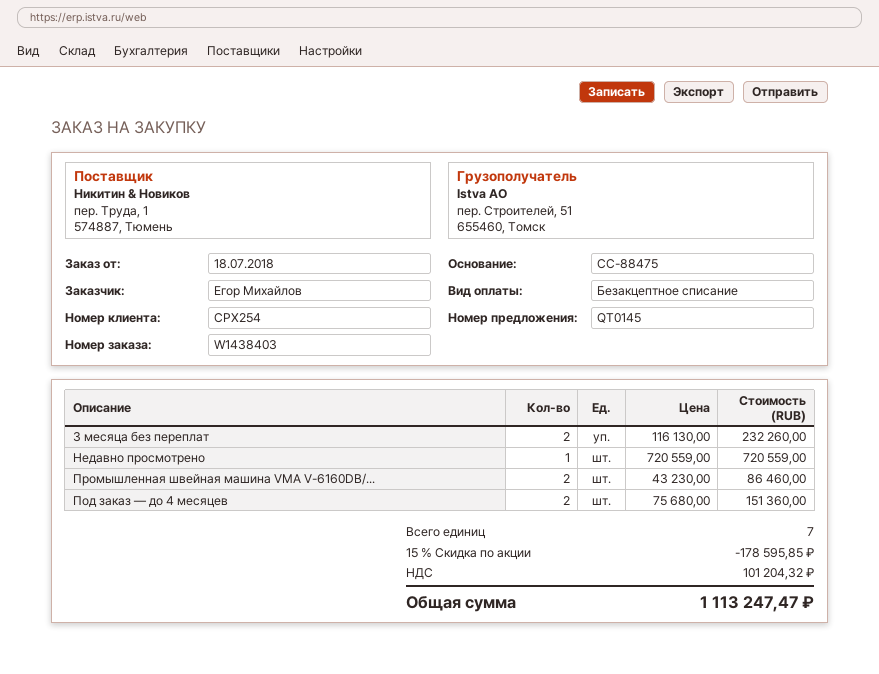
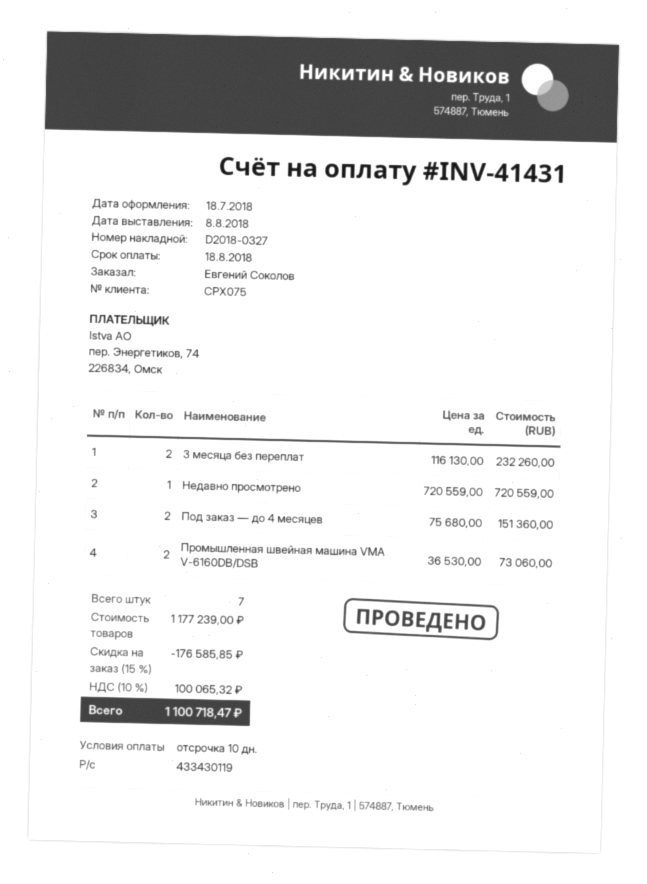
customer number: CPX254 -> CPX075
ordered by: Егор Михайлов -> Евгений Соколов
Промышленная швейная машина VMA V-6160DB/...: 2 x 43230.00 = 86460.00 -> 2 x 36530.00 = 73060.00
discount: 15% = 178595.85 -> 15% = 176585.85
tax: 101204.32 -> 100065.32
total: 1113247.47 -> 1100718.47

